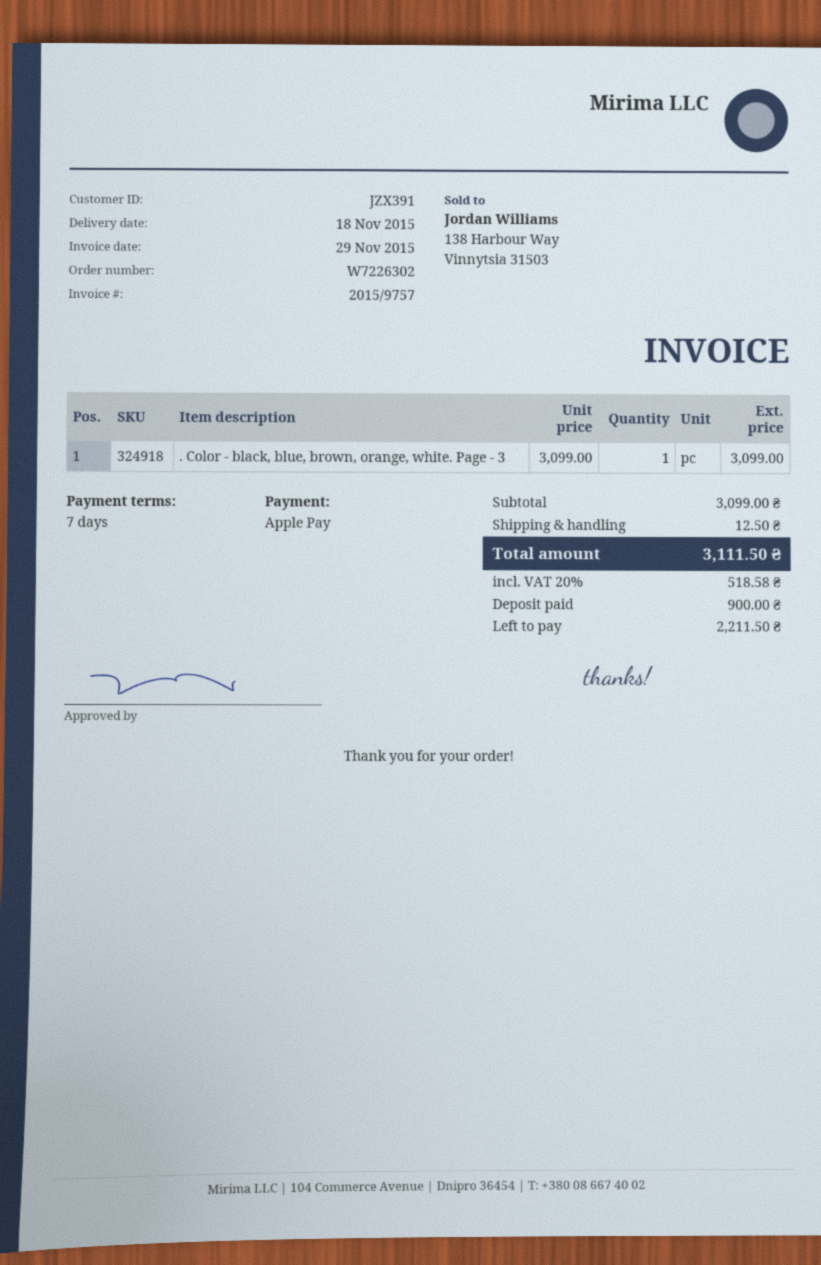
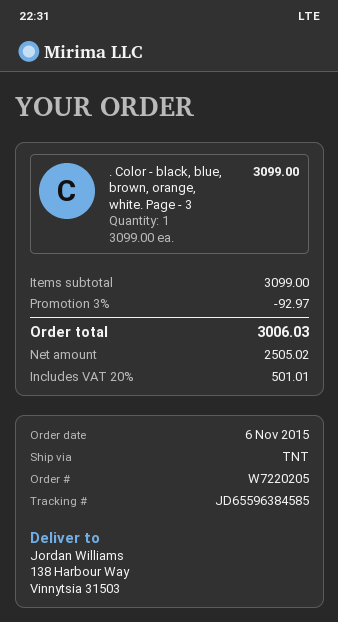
order number: W7226302 -> W7220205
discount: none -> 3% = 92.97
shipping: 12.50 -> none
tax: 20% = 518.58 -> 20% = 501.01
total: 3111.50 -> 3006.03

